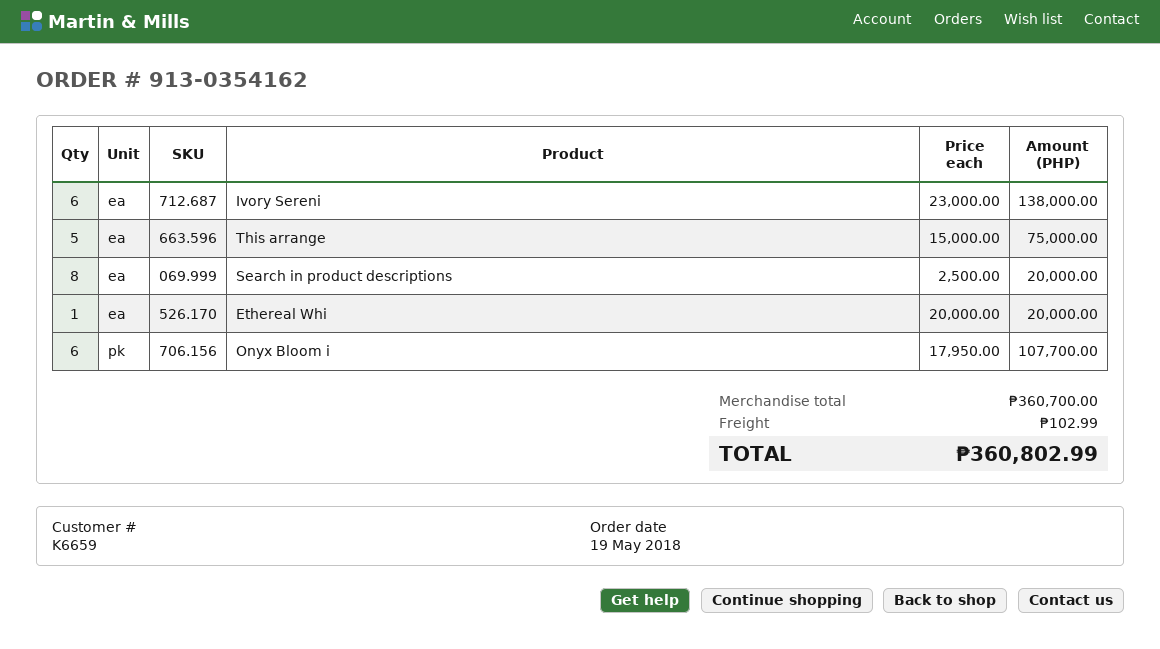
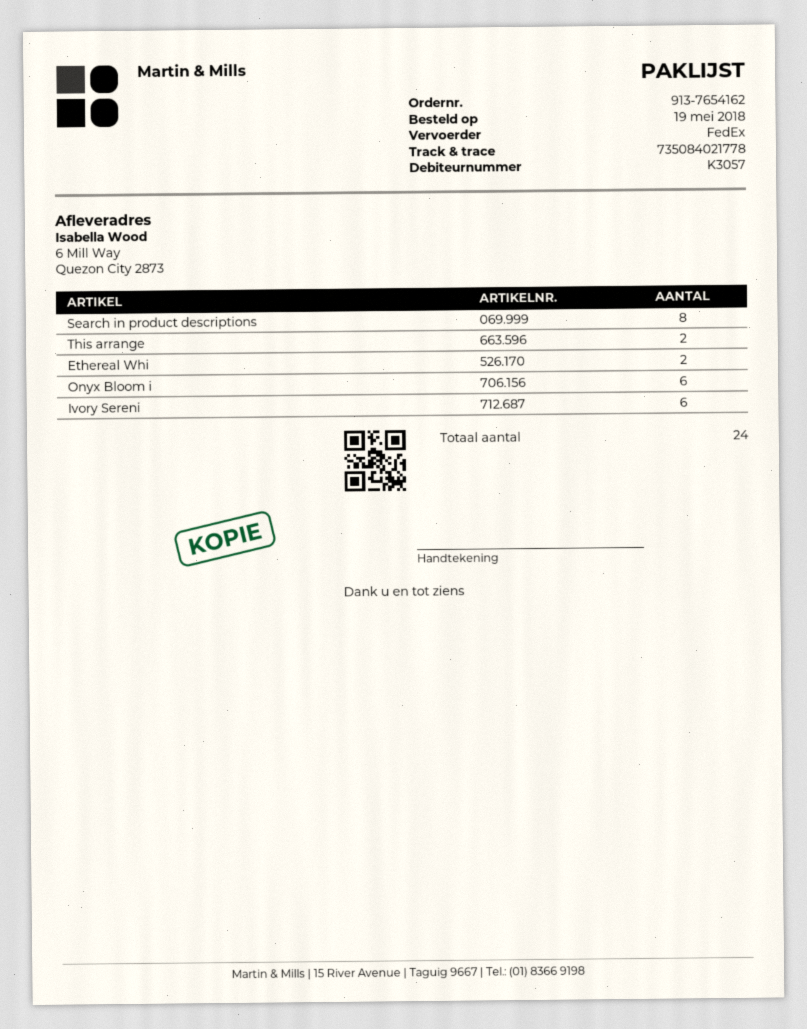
order number: 913-0354162 -> 913-7654162
customer number: K6659 -> K3057
This arrange: 5 -> 2
Ethereal Whi: 1 -> 2

